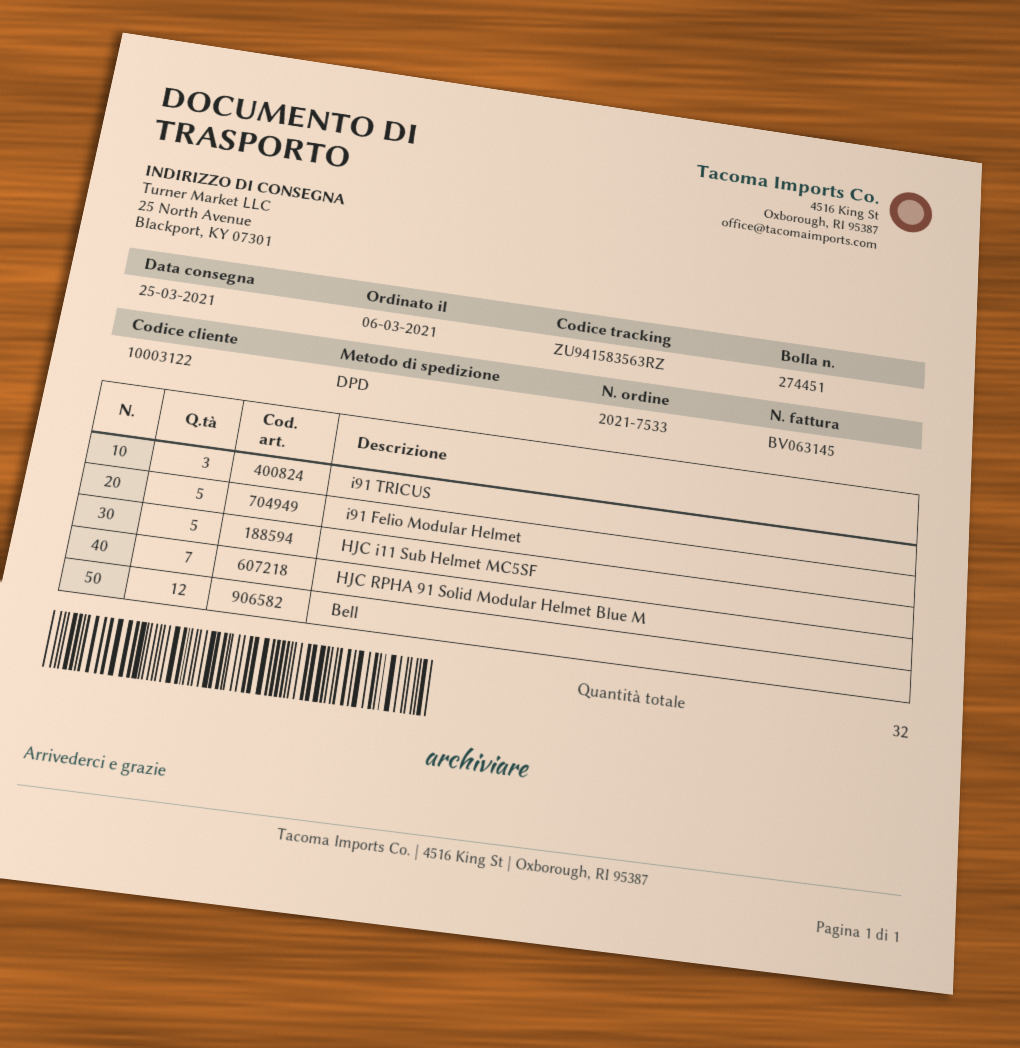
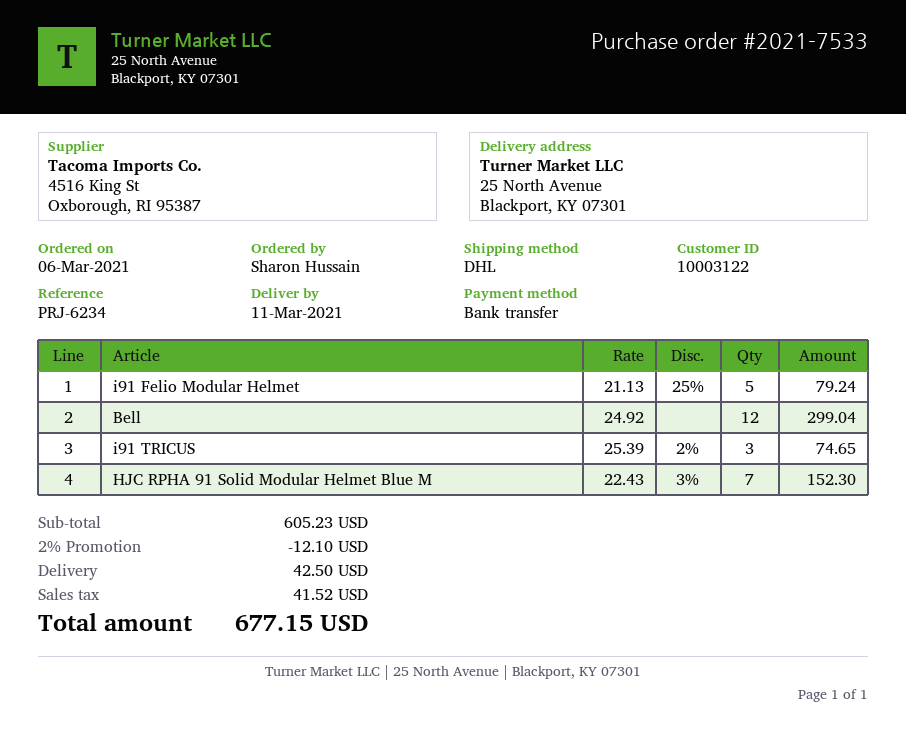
delivery date: 2021-03-25 -> 2021-03-11
shipping method: DPD -> DHL
HJC i11 Sub Helmet MC5SF: 5 -> none

